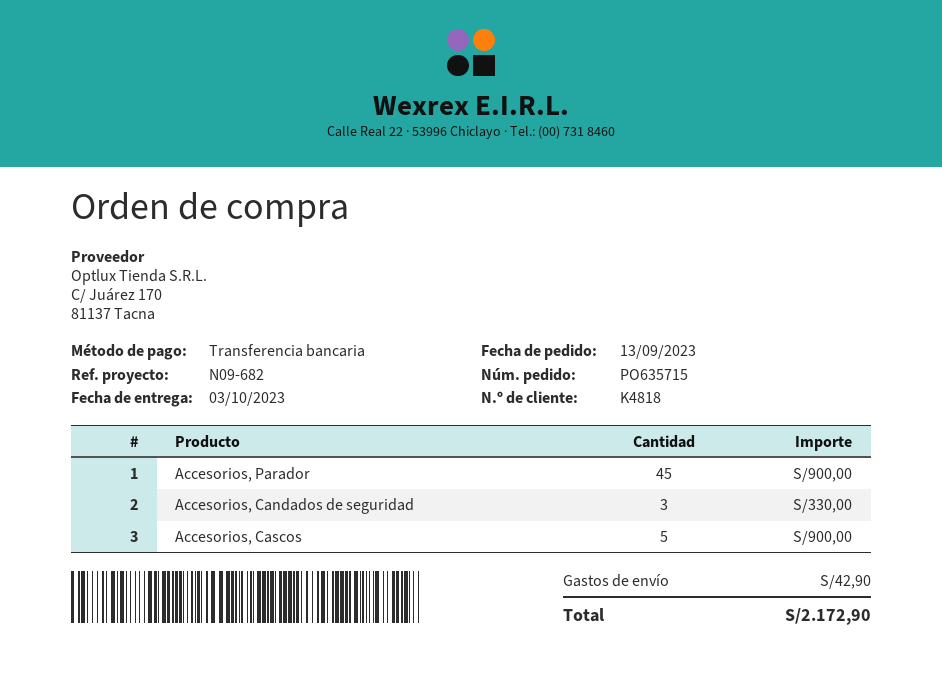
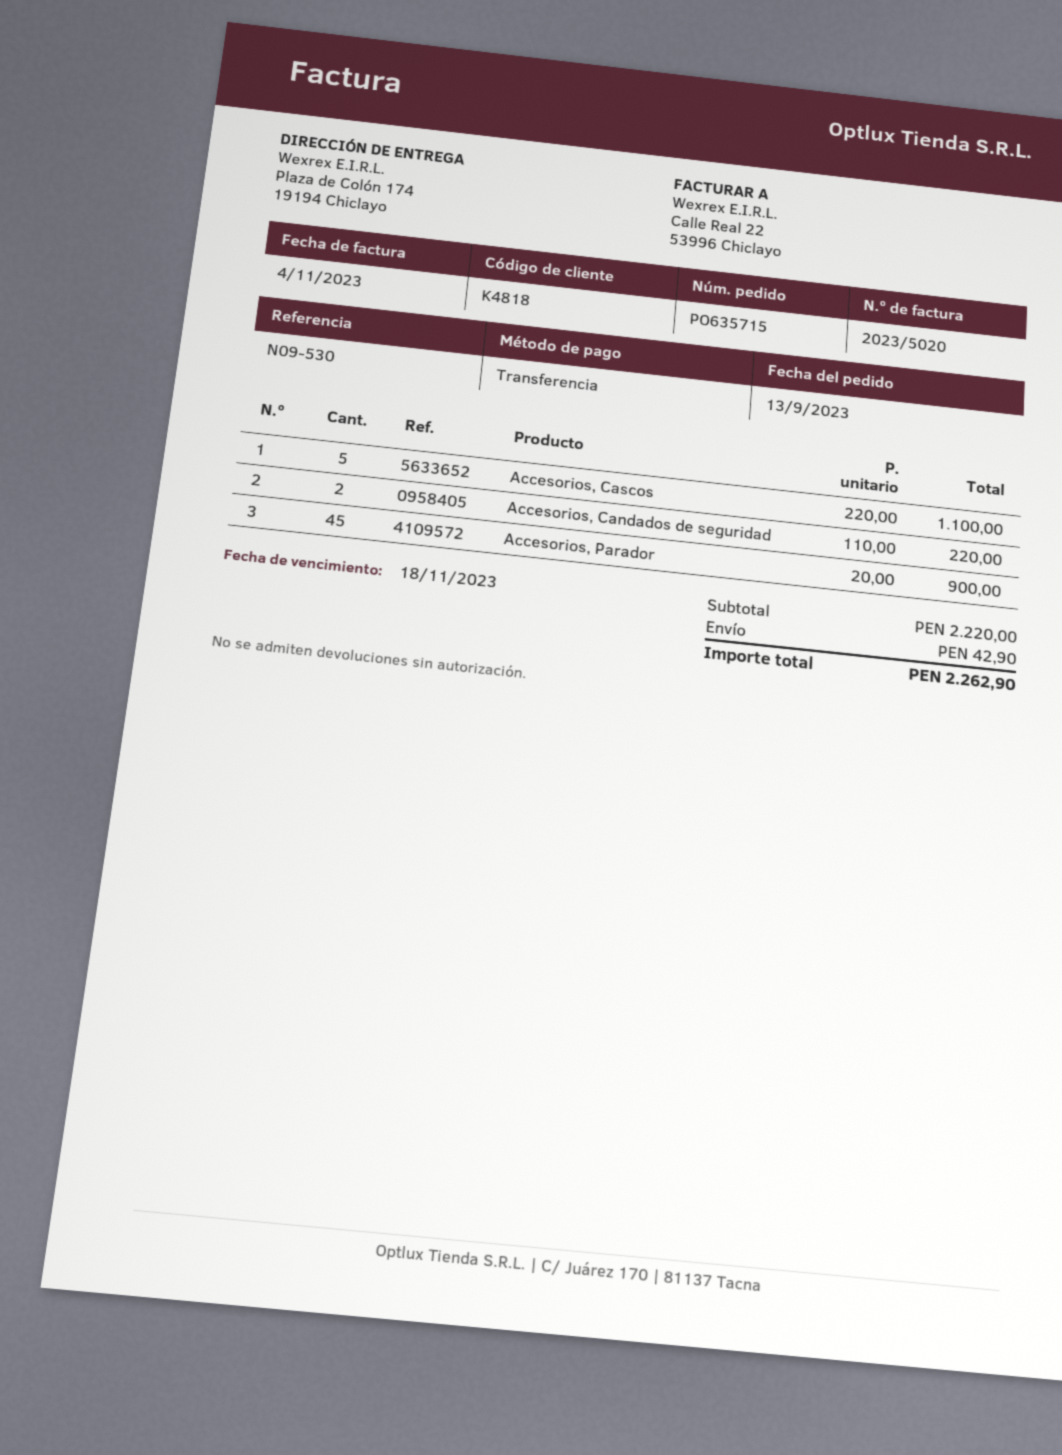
reference: N09-682 -> N09-530
Accesorios, Candados de seguridad: 3 for 330.00 -> 2 for 220.00
Accesorios, Cascos: 5 for 900.00 -> 5 for 1100.00
total: 2172.90 -> 2262.90

